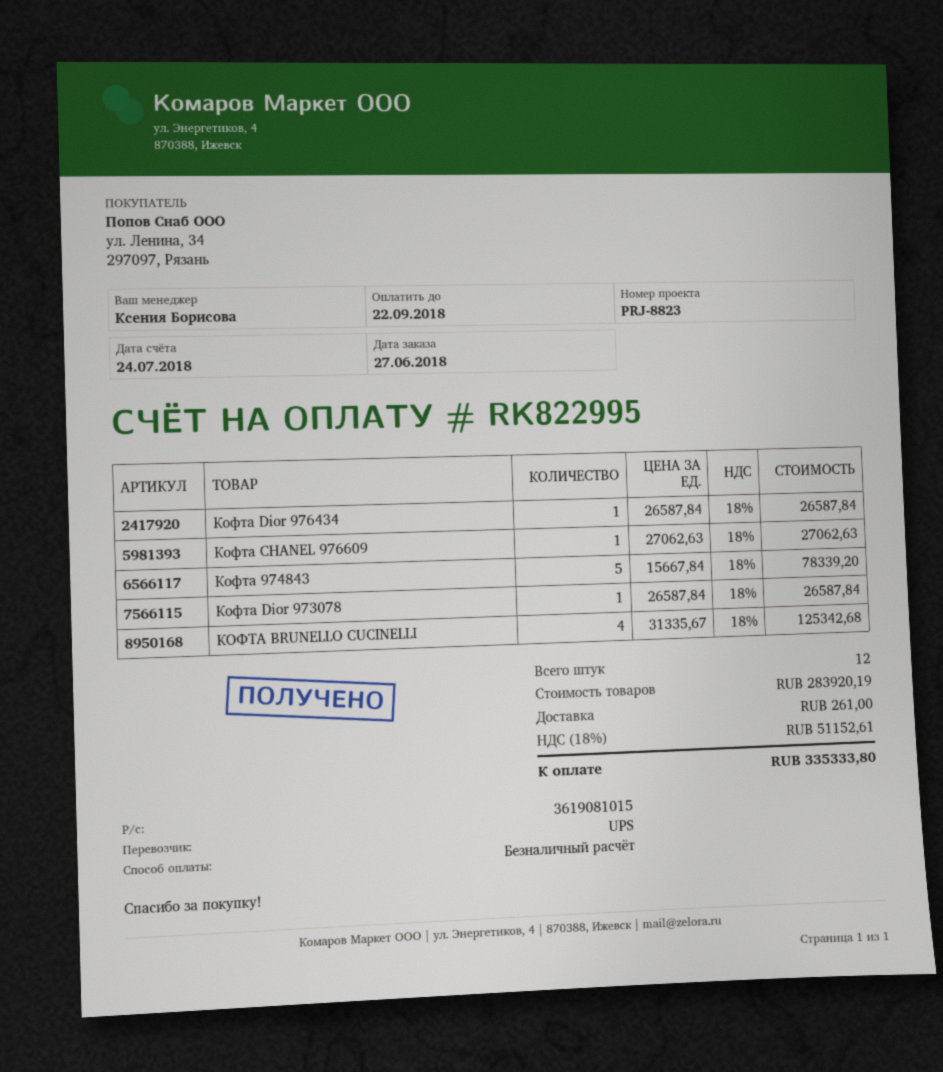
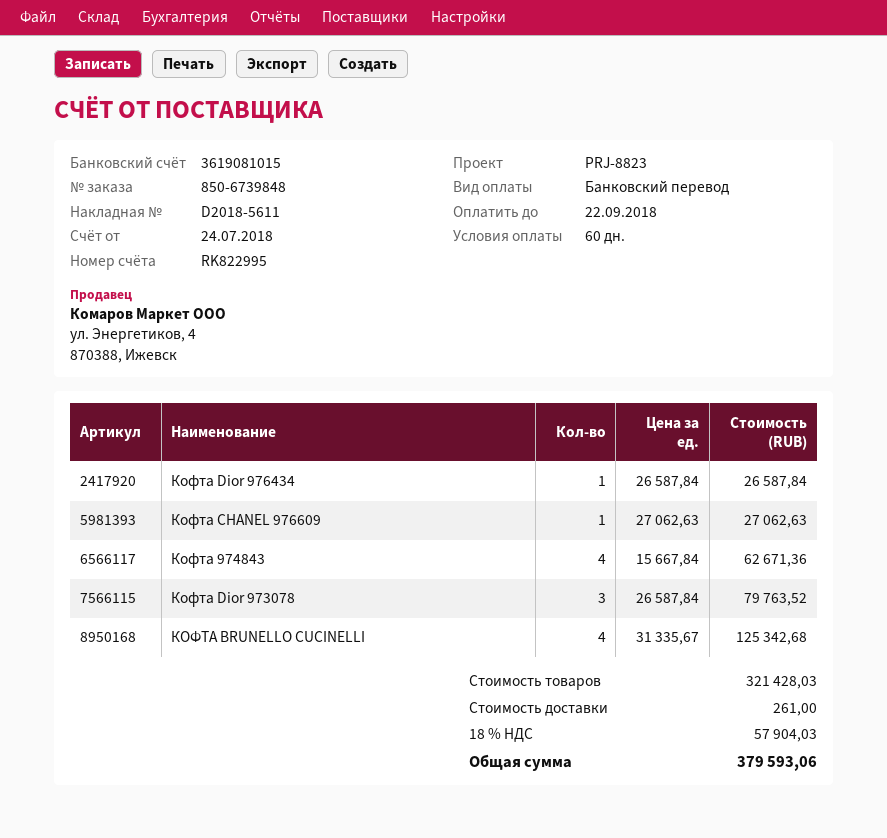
Кофта 974843: 5 x 15667.84 = 78339.20 -> 4 x 15667.84 = 62671.36
Кофта Dior 973078: 1 x 26587.84 = 26587.84 -> 3 x 26587.84 = 79763.52
subtotal: 283920.19 -> 321428.03
tax: 18% = 51152.61 -> 18% = 57904.03
total: 335333.80 -> 379593.06

